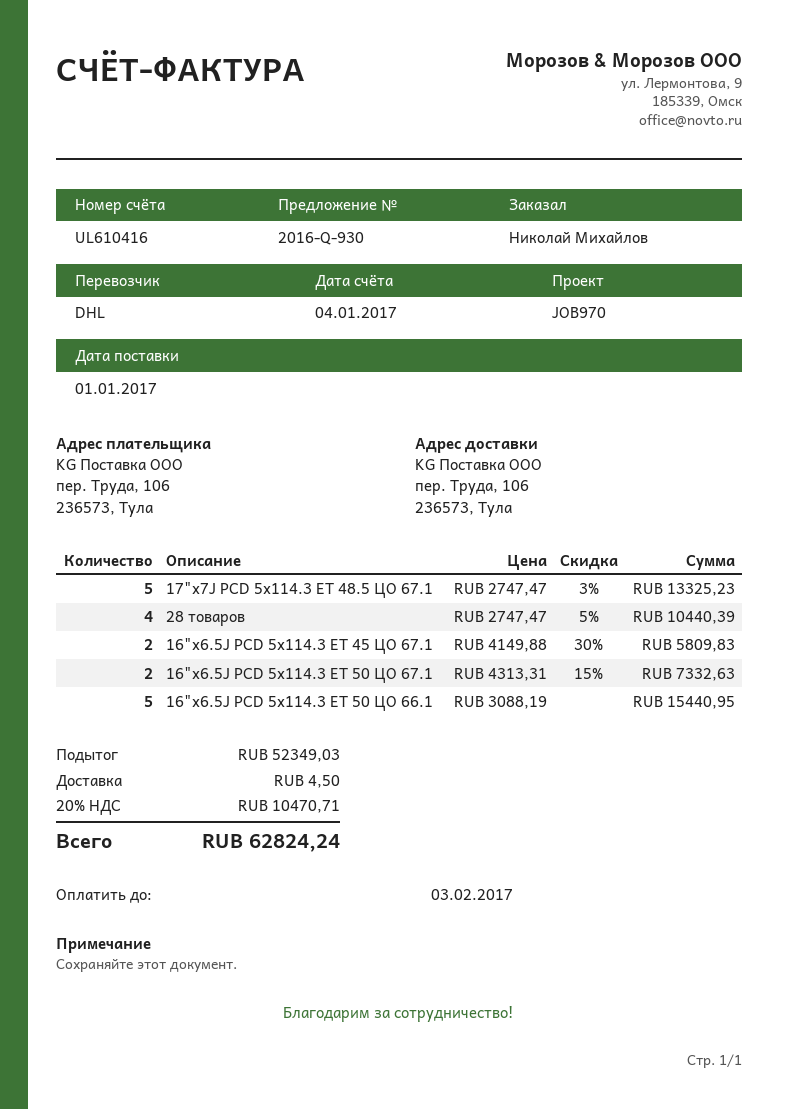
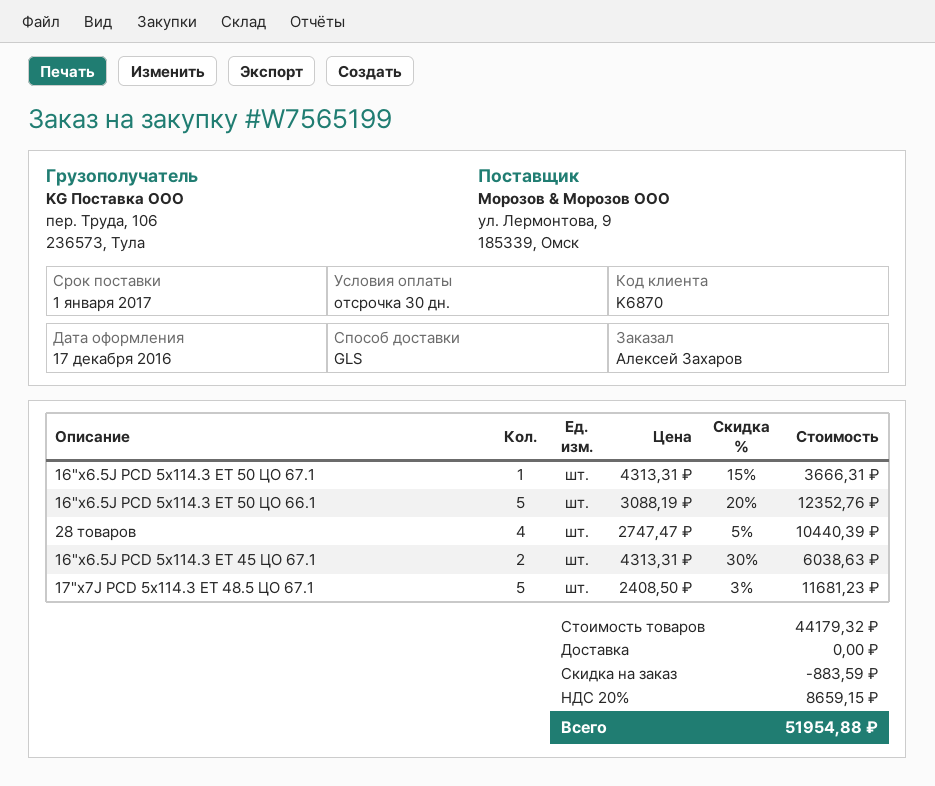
ordered by: Николай Михайлов -> Алексей Захаров
shipping method: DHL -> GLS
17"x7J PCD 5x114.3 ЕТ 48.5 ЦО 67.1: 5 x 2747.47 - 3% = 13325.23 -> 5 x 2408.50 - 3% = 11681.23
16"x6.5J PCD 5x114.3 ЕТ 45 ЦО 67.1: 2 x 4149.88 - 30% = 5809.83 -> 2 x 4313.31 - 30% = 6038.63
16"x6.5J PCD 5x114.3 ЕТ 50 ЦО 67.1: 2 x 4313.31 - 15% = 7332.63 -> 1 x 4313.31 - 15% = 3666.31
16"x6.5J PCD 5x114.3 ЕТ 50 ЦО 66.1: 5 x 3088.19 = 15440.95 -> 5 x 3088.19 - 20% = 12352.76
subtotal: 52349.03 -> 44179.32
discount: none -> 883.59
shipping: 4.50 -> 0.00
tax: 20% = 10470.71 -> 20% = 8659.15
total: 62824.24 -> 51954.88

